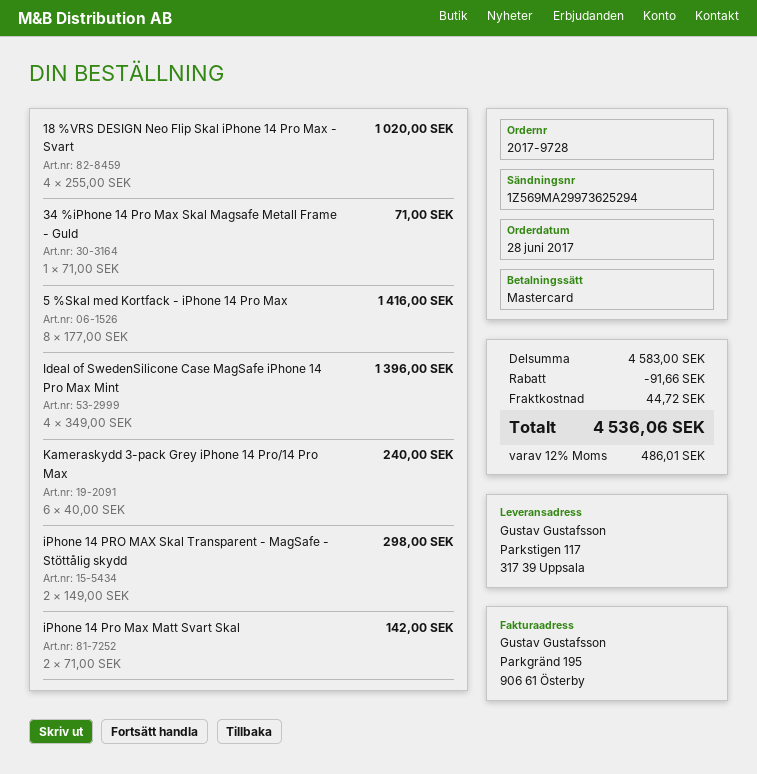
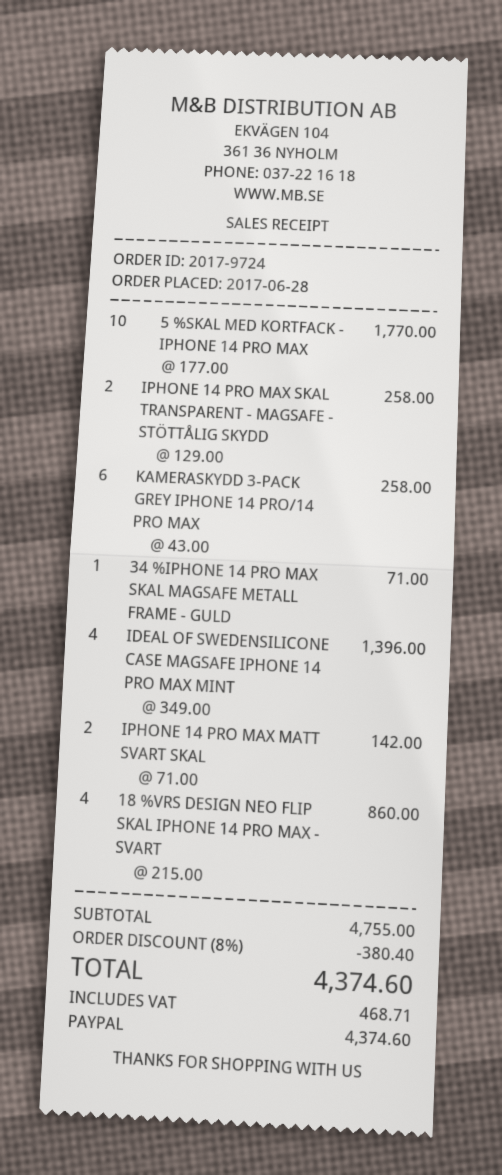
order number: 2017-9728 -> 2017-9724
payment method: Mastercard -> PayPal
18 %VRS DESIGN Neo Flip Skal iPhone 14 Pro Max - Svart: 4 x 255.00 = 1020.00 -> 4 x 215.00 = 860.00
5 %Skal med Kortfack - iPhone 14 Pro Max: 8 x 177.00 = 1416.00 -> 10 x 177.00 = 1770.00
Kameraskydd 3-pack Grey iPhone 14 Pro/14 Pro Max: 6 x 40.00 = 240.00 -> 6 x 43.00 = 258.00
iPhone 14 PRO MAX Skal Transparent - MagSafe - Stöttålig skydd: 2 x 149.00 = 298.00 -> 2 x 129.00 = 258.00
subtotal: 4583.00 -> 4755.00
discount: 91.66 -> 380.40
shipping: 44.72 -> none
tax: 486.01 -> 468.71
total: 4536.06 -> 4374.60

